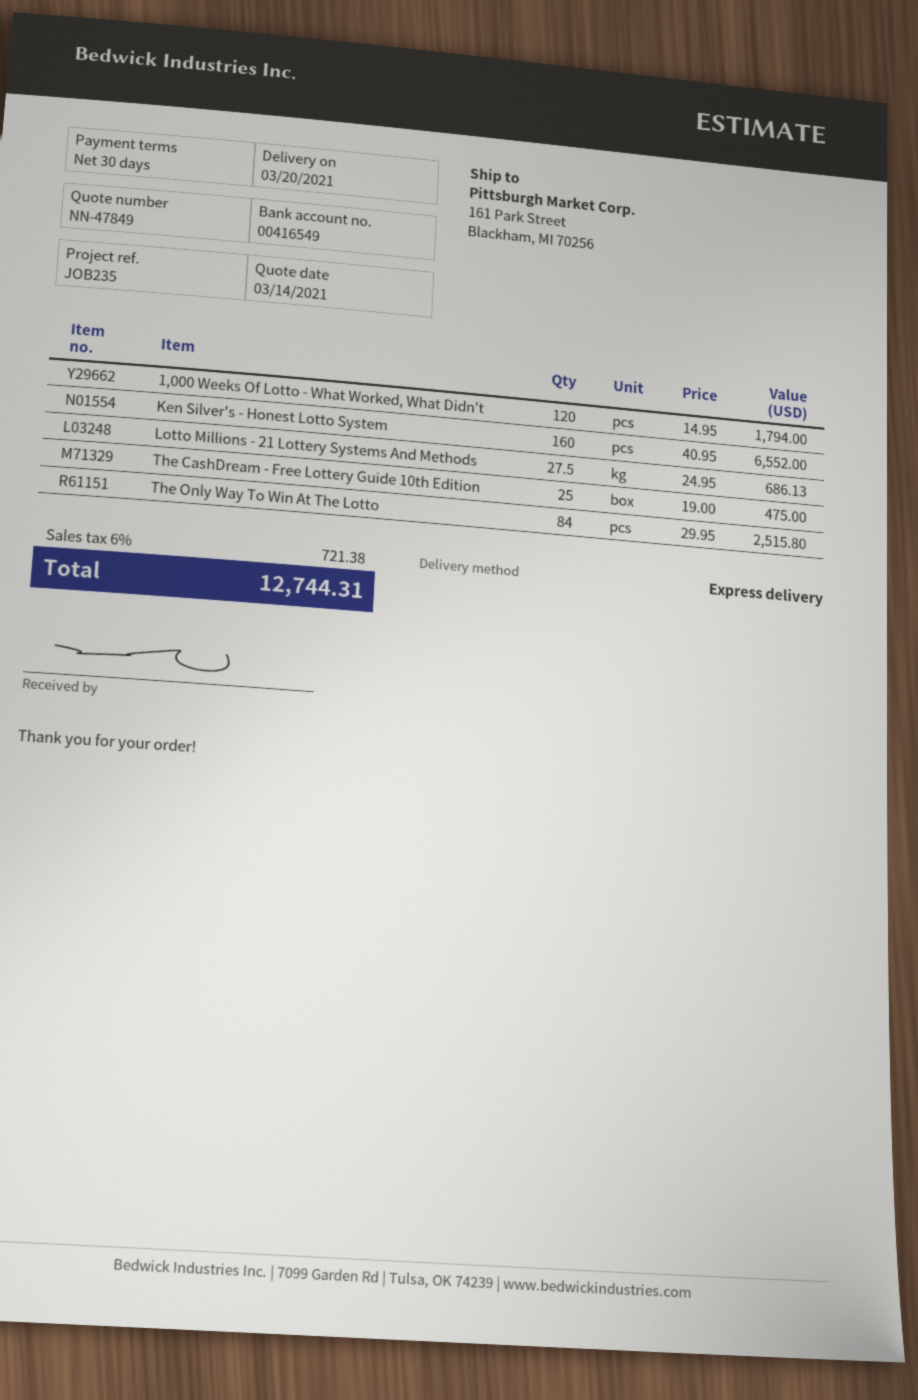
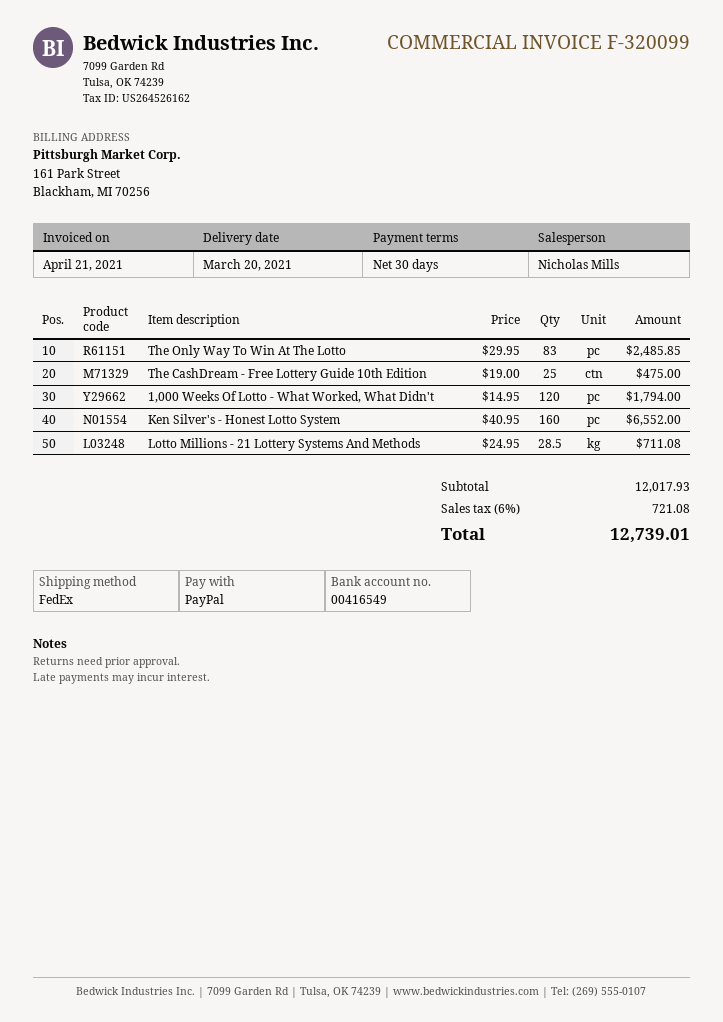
shipping method: express -> FedEx
Lotto Millions - 21 Lottery Systems And Methods: 27.5 x 24.95 = 686.13 -> 28.5 x 24.95 = 711.08
The Only Way To Win At The Lotto: 84 x 29.95 = 2515.80 -> 83 x 29.95 = 2485.85
tax: 6% = 721.38 -> 6% = 721.08
total: 12744.31 -> 12739.01

